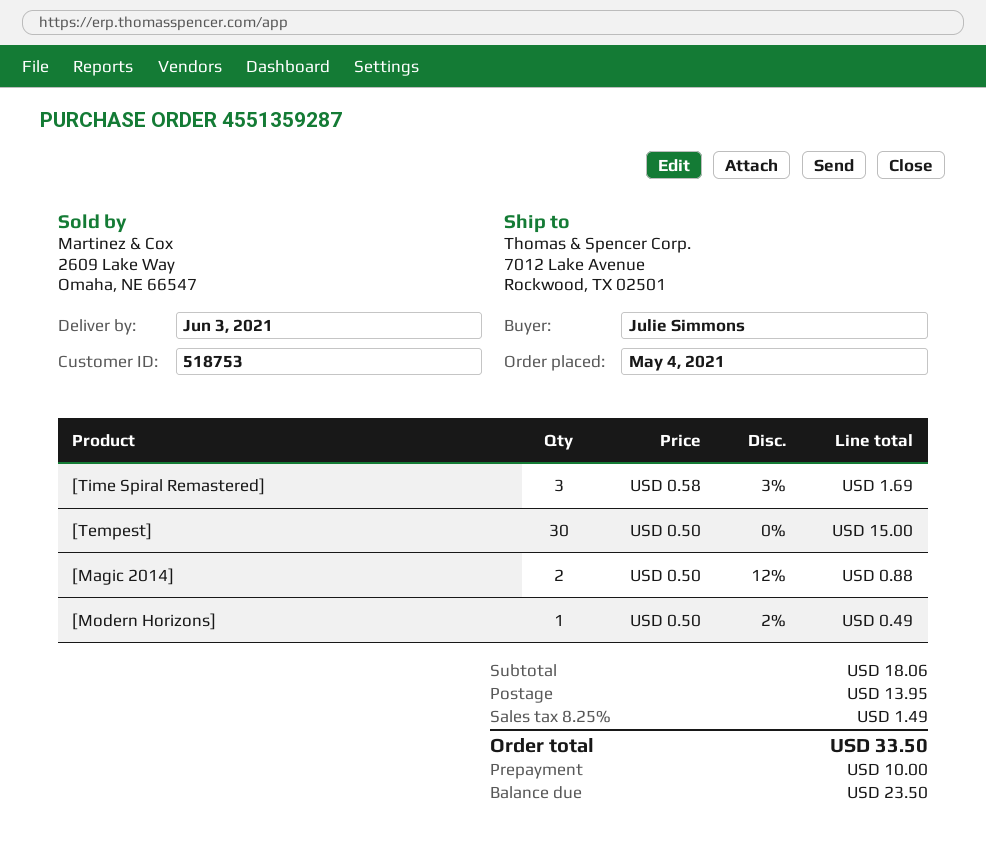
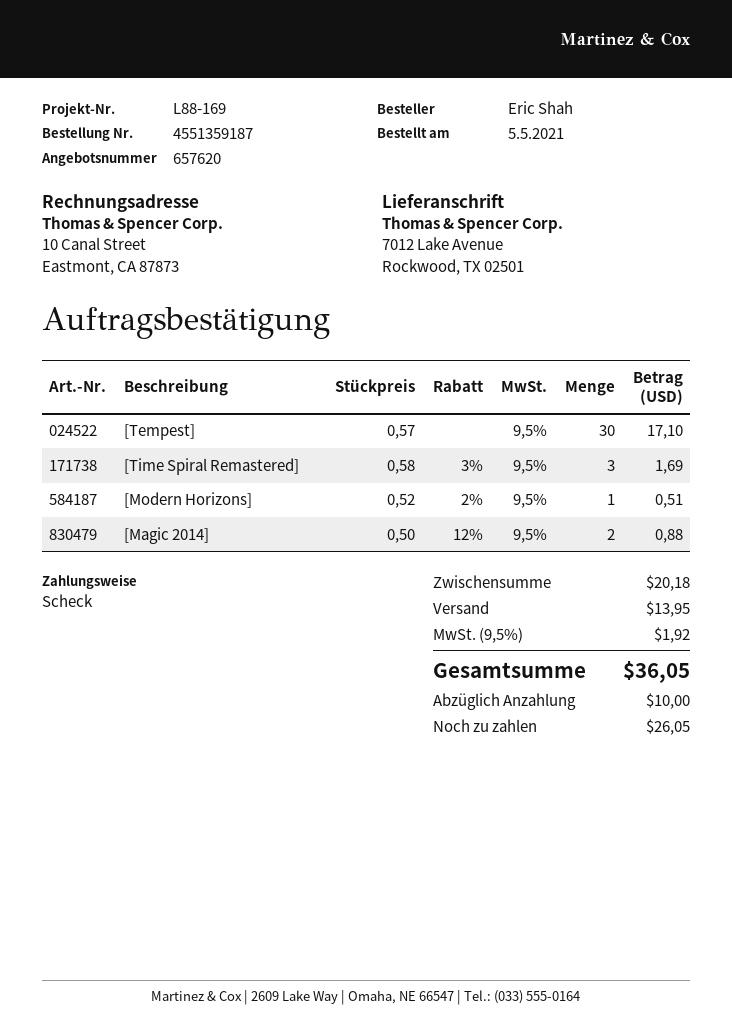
order number: 4551359287 -> 4551359187
order date: 2021-05-04 -> 2021-05-05
ordered by: Julie Simmons -> Eric Shah
[Tempest]: 30 x 0.50 = 15.00 -> 30 x 0.57 = 17.10
[Modern Horizons]: 1 x 0.50 - 2% = 0.49 -> 1 x 0.52 - 2% = 0.51
subtotal: 18.06 -> 20.18
tax: 8.25% = 1.49 -> 9.5% = 1.92
total: 33.50 -> 36.05
balance: 23.50 -> 26.05

